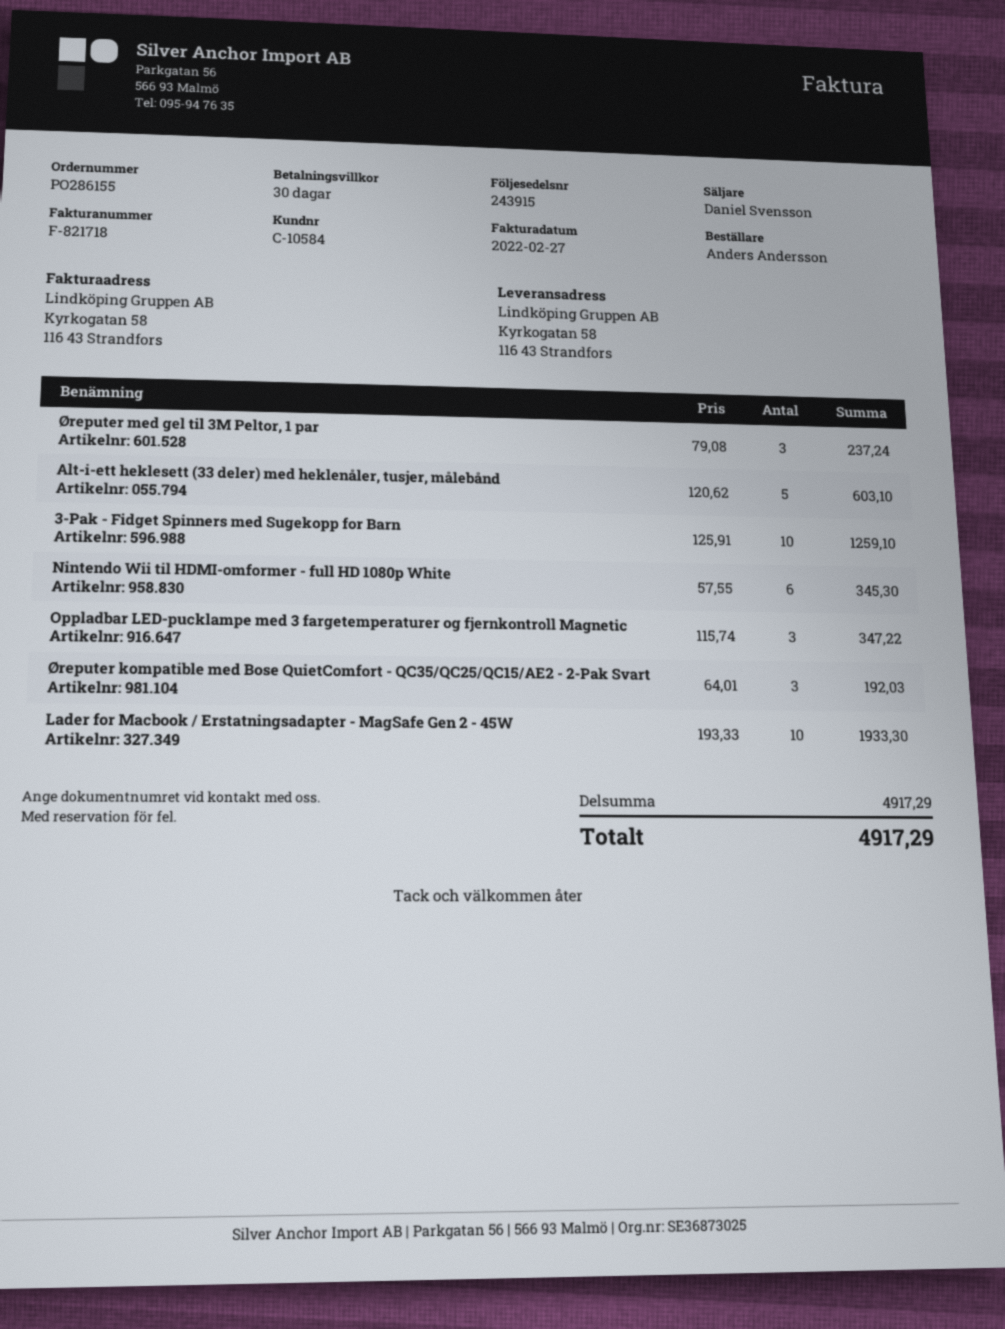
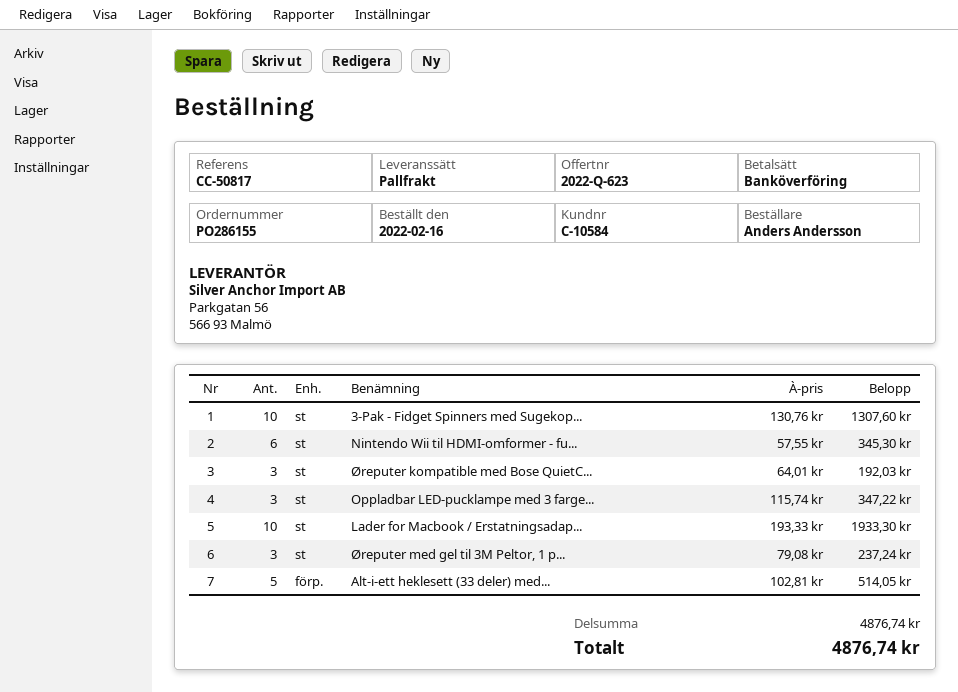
Alt-i-ett heklesett (33 deler) med heklenåler, tusjer, målebånd: 5 x 120.62 = 603.10 -> 5 x 102.81 = 514.05
3-Pak - Fidget Spinners med Sugekopp for Barn: 10 x 125.91 = 1259.10 -> 10 x 130.76 = 1307.60
subtotal: 4917.29 -> 4876.74
total: 4917.29 -> 4876.74

